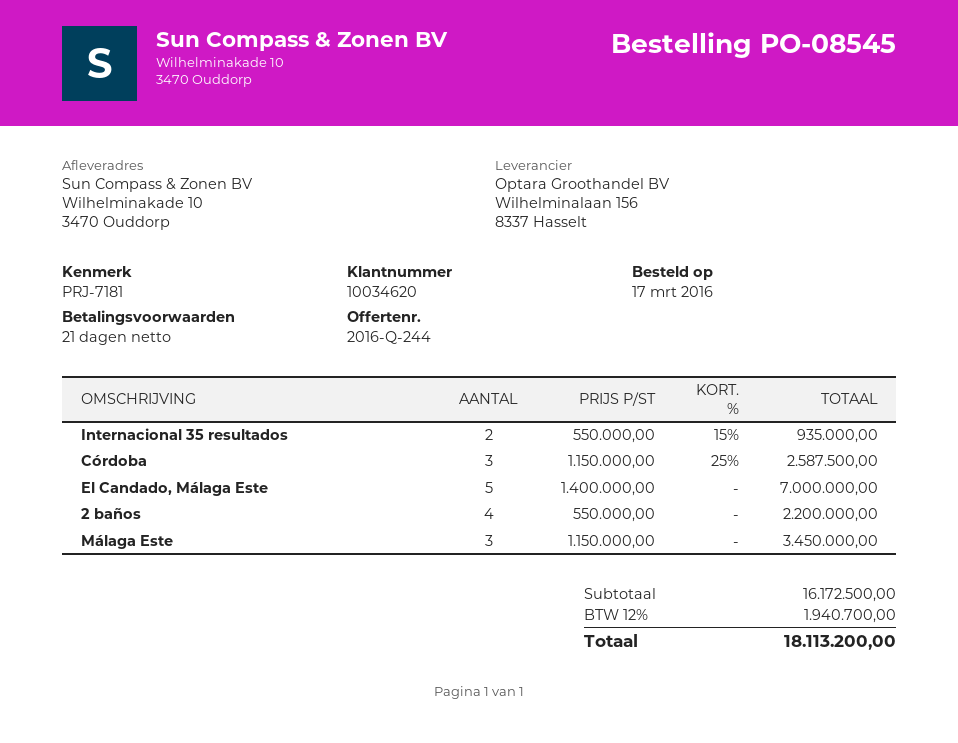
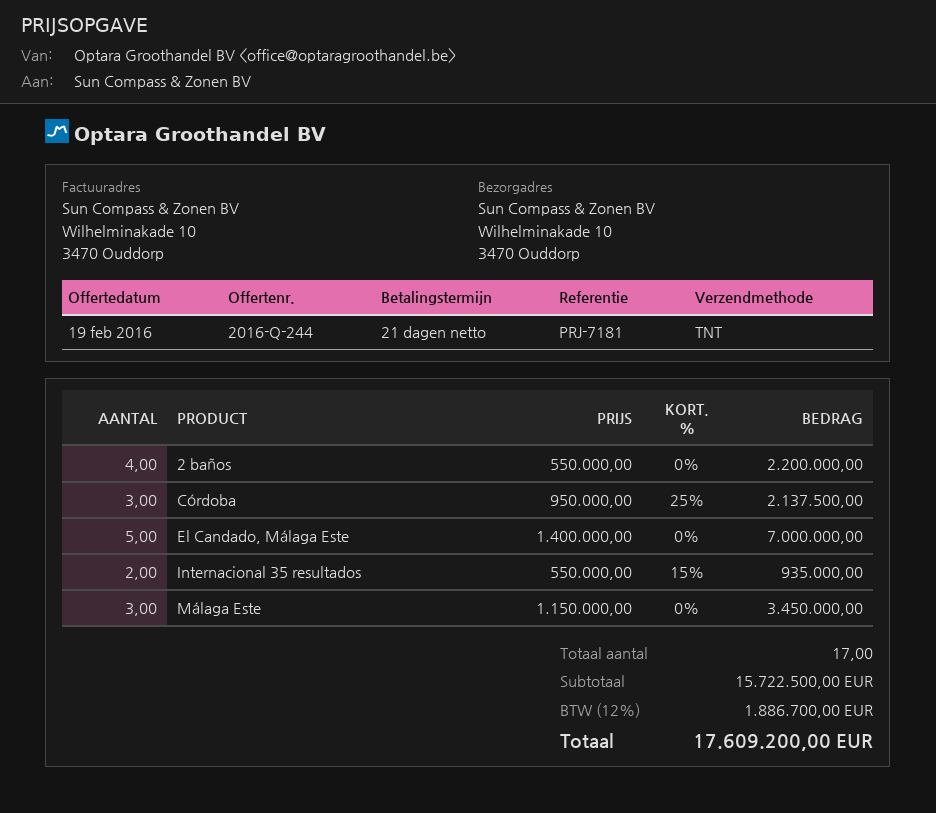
Córdoba: 3 x 1150000.00 - 25% = 2587500.00 -> 3 x 950000.00 - 25% = 2137500.00
subtotal: 16172500.00 -> 15722500.00
tax: 12% = 1940700.00 -> 12% = 1886700.00
total: 18113200.00 -> 17609200.00

